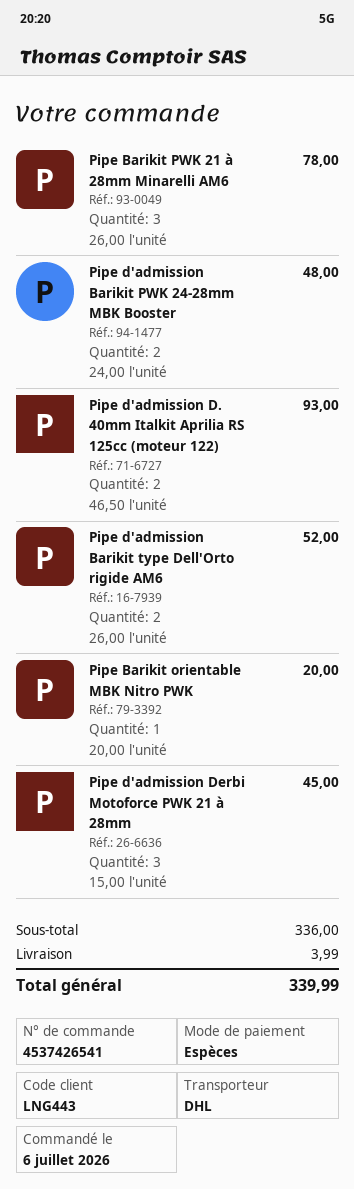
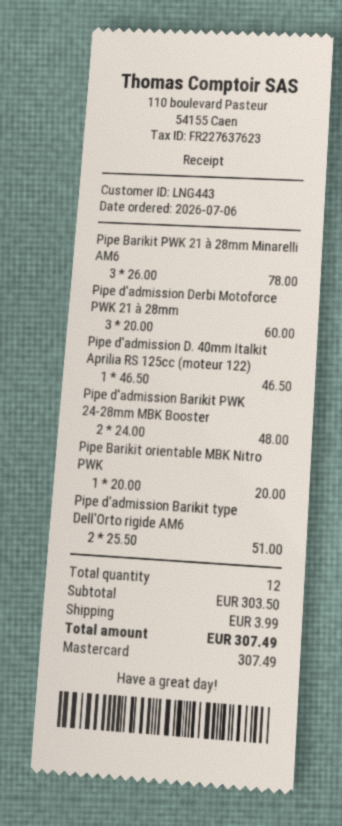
payment method: cash -> Mastercard
Pipe d'admission D. 40mm Italkit Aprilia RS 125cc (moteur 122): 2 x 46.50 = 93.00 -> 1 x 46.50 = 46.50
Pipe d'admission Barikit type Dell'Orto rigide AM6: 2 x 26.00 = 52.00 -> 2 x 25.50 = 51.00
Pipe d'admission Derbi Motoforce PWK 21 à 28mm: 3 x 15.00 = 45.00 -> 3 x 20.00 = 60.00
subtotal: 336.00 -> 303.50
total: 339.99 -> 307.49

